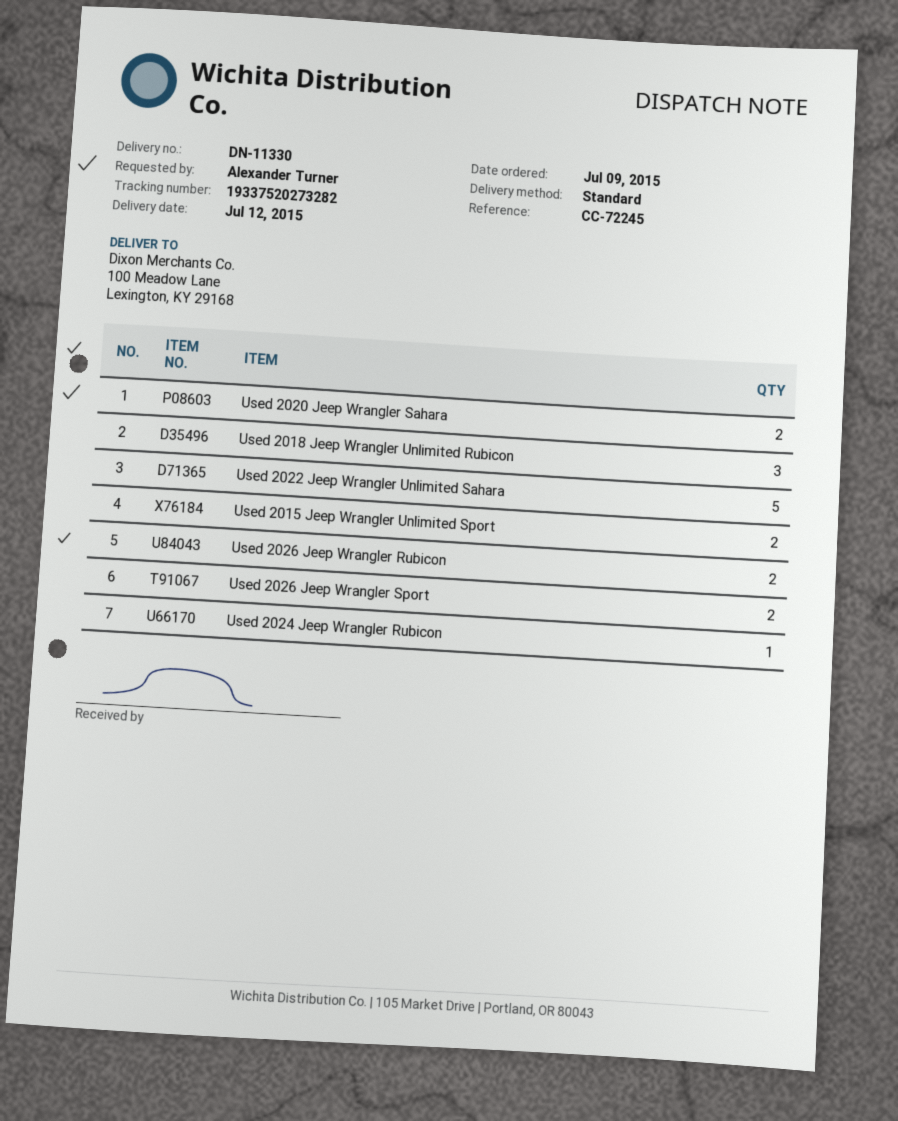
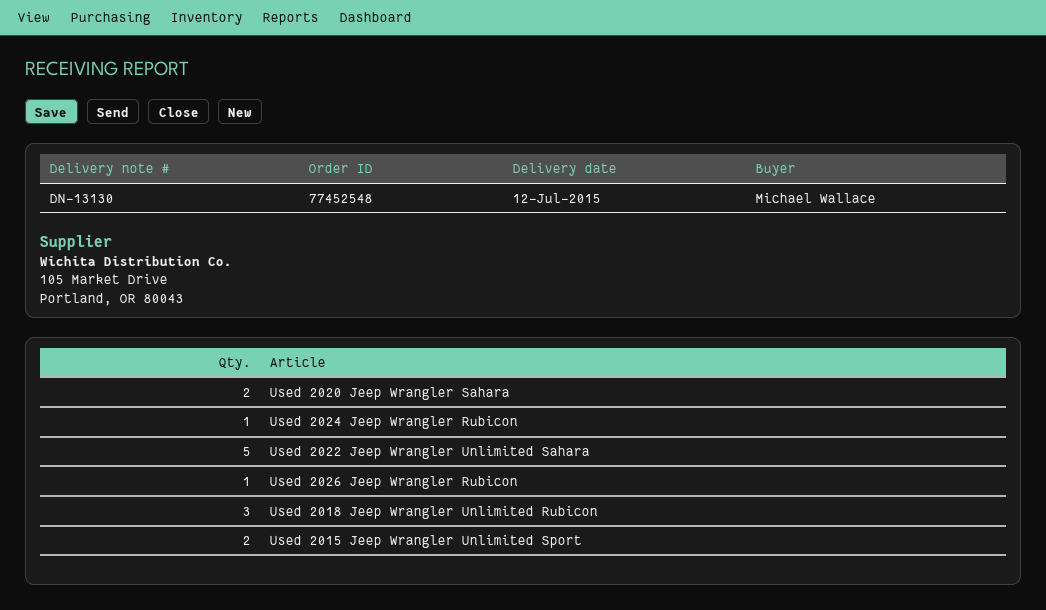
delivery note number: DN-11330 -> DN-13130
ordered by: Alexander Turner -> Michael Wallace
Used 2026 Jeep Wrangler Rubicon: 2 -> 1
Used 2026 Jeep Wrangler Sport: 2 -> none

